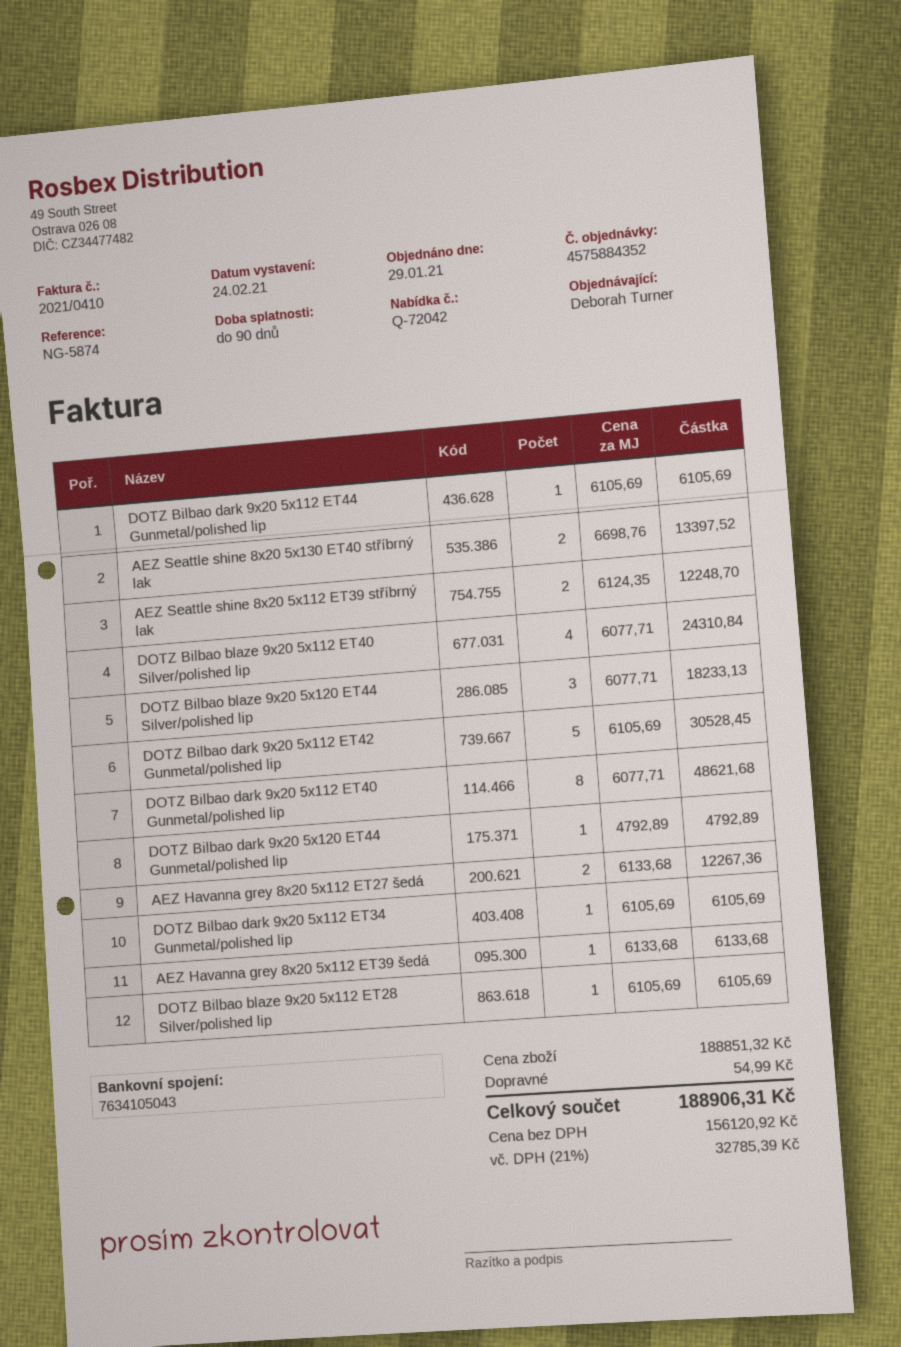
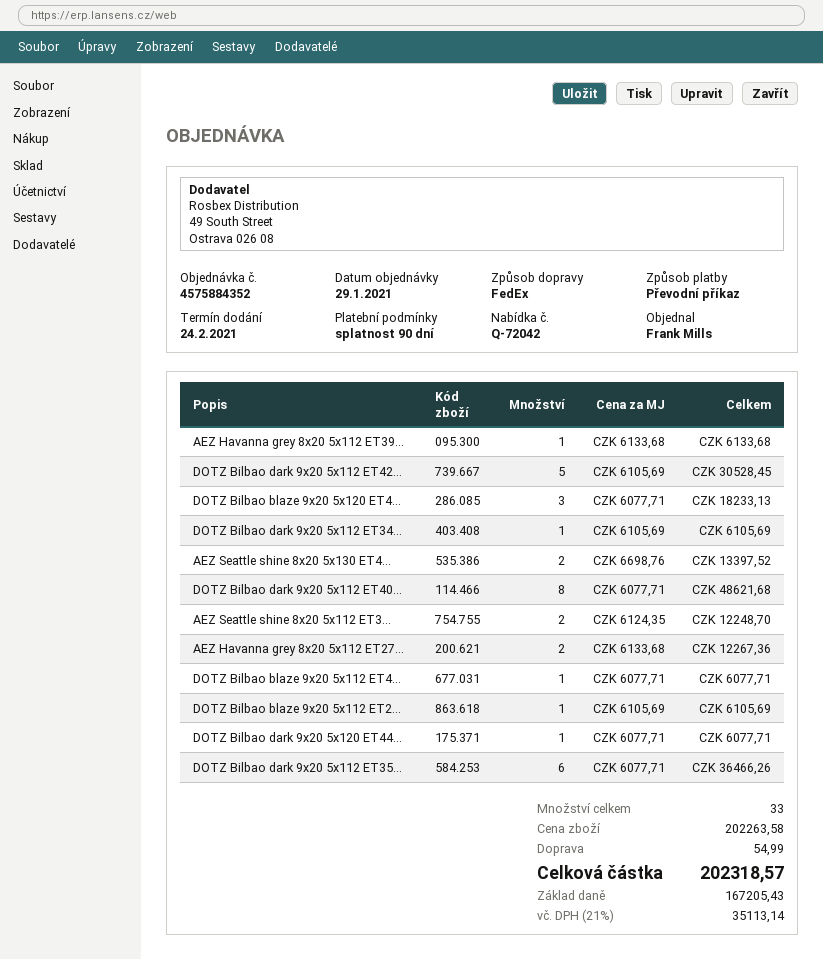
ordered by: Deborah Turner -> Frank Mills
DOTZ Bilbao dark 9x20 5x112 ET44 Gunmetal/polished lip: 1 x 6105.69 = 6105.69 -> none
DOTZ Bilbao blaze 9x20 5x112 ET40 Silver/polished lip: 4 x 6077.71 = 24310.84 -> 1 x 6077.71 = 6077.71
DOTZ Bilbao dark 9x20 5x120 ET44 Gunmetal/polished lip: 1 x 4792.89 = 4792.89 -> 1 x 6077.71 = 6077.71
DOTZ Bilbao dark 9x20 5x112 ET35...: none -> 6 x 6077.71 = 36466.26
subtotal: 188851.32 -> 202263.58
net: 156120.92 -> 167205.43
tax: 21% = 32785.39 -> 21% = 35113.14
total: 188906.31 -> 202318.57

